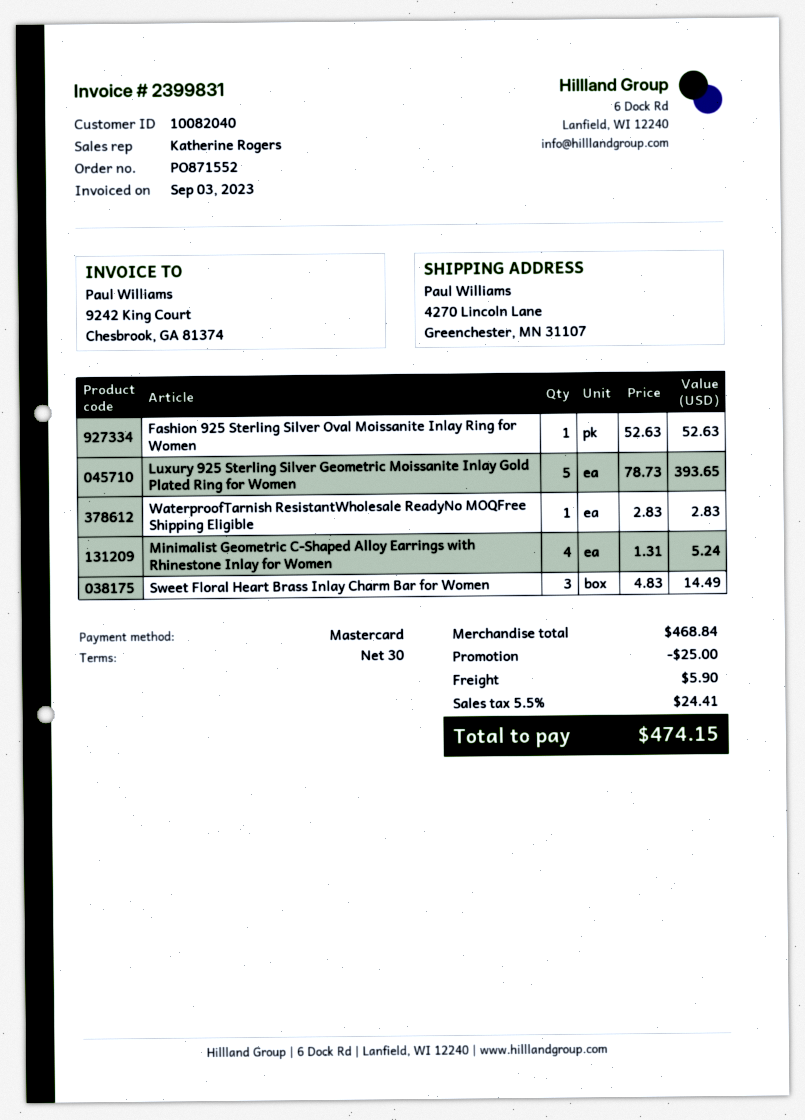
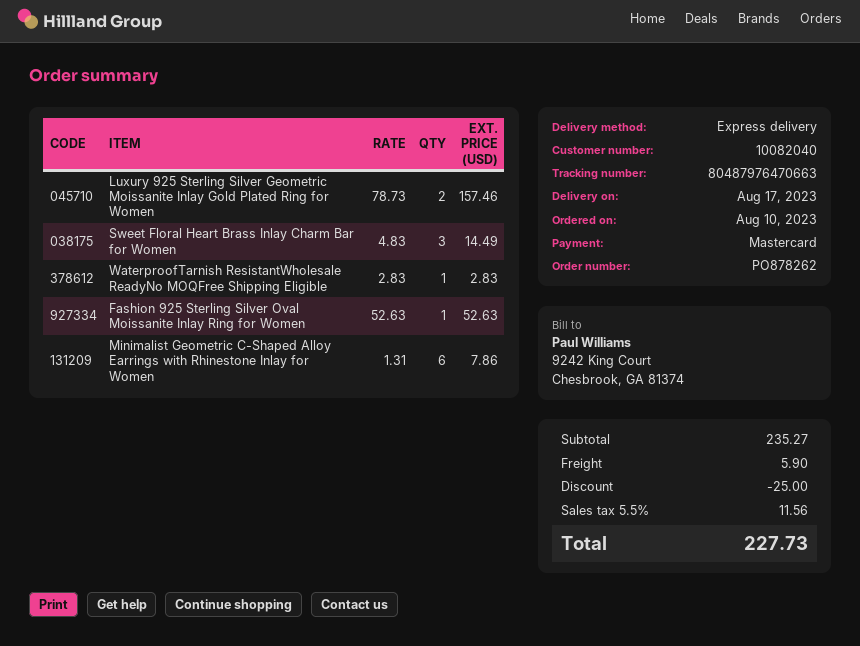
order number: PO871552 -> PO878262
Luxury 925 Sterling Silver Geometric Moissanite Inlay Gold Plated Ring for Women: 5 x 78.73 = 393.65 -> 2 x 78.73 = 157.46
Minimalist Geometric C-Shaped Alloy Earrings with Rhinestone Inlay for Women: 4 x 1.31 = 5.24 -> 6 x 1.31 = 7.86
subtotal: 468.84 -> 235.27
tax: 5.5% = 24.41 -> 5.5% = 11.56
total: 474.15 -> 227.73

